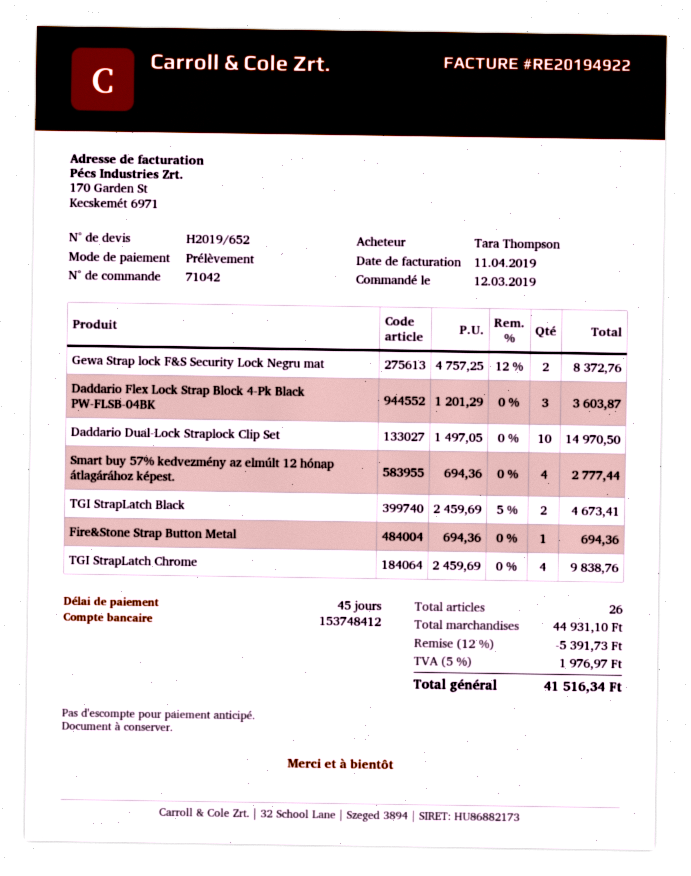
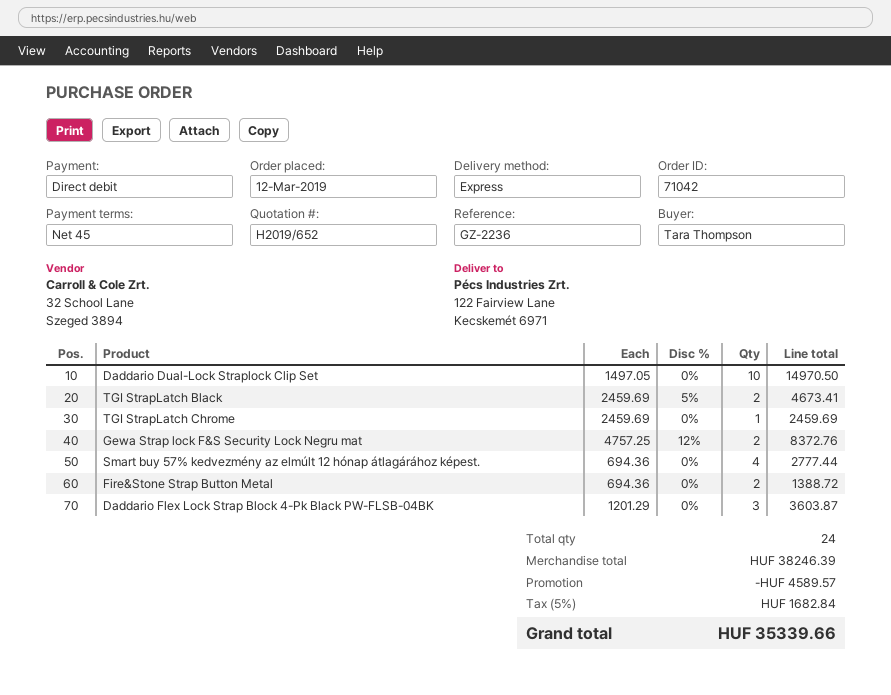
Fire&Stone Strap Button Metal: 1 x 694.36 = 694.36 -> 2 x 694.36 = 1388.72
TGI StrapLatch Chrome: 4 x 2459.69 = 9838.76 -> 1 x 2459.69 = 2459.69
total quantity: 26 -> 24
subtotal: 44931.10 -> 38246.39
discount: 5391.73 -> 4589.57
tax: 5% = 1976.97 -> 5% = 1682.84
total: 41516.34 -> 35339.66

